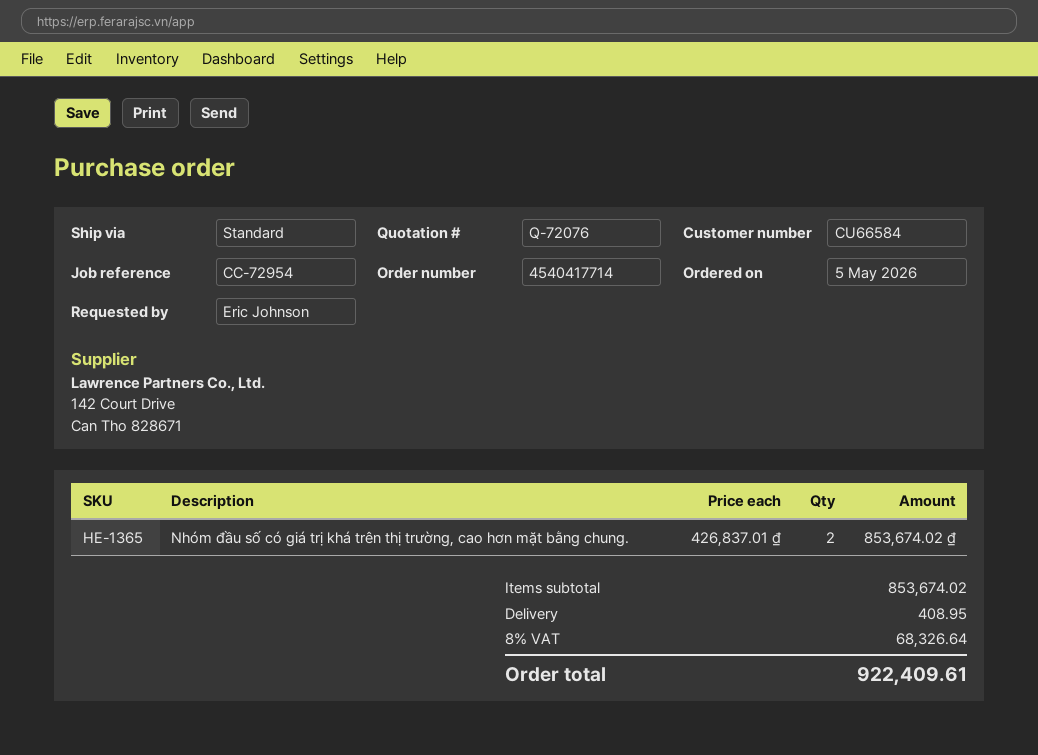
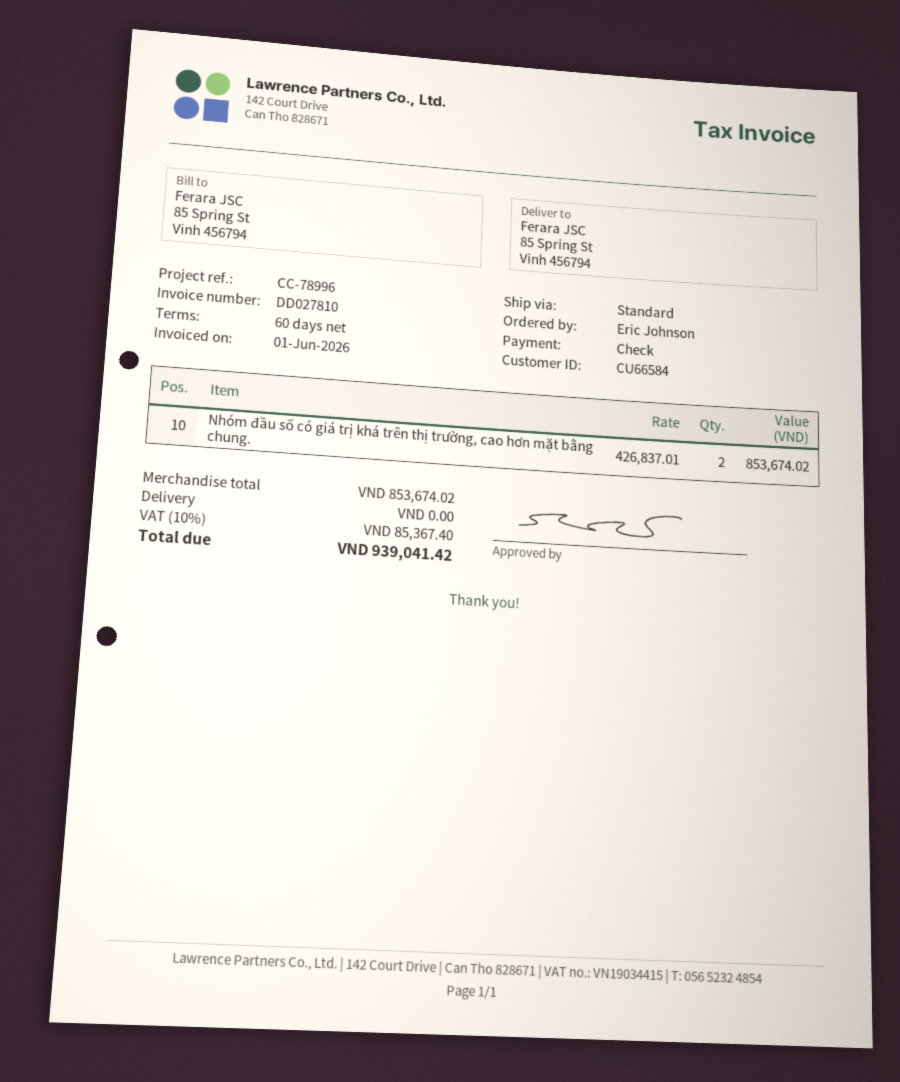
reference: CC-72954 -> CC-78996
shipping: 408.95 -> 0.00
tax: 8% = 68326.64 -> 10% = 85367.40
total: 922409.61 -> 939041.42

